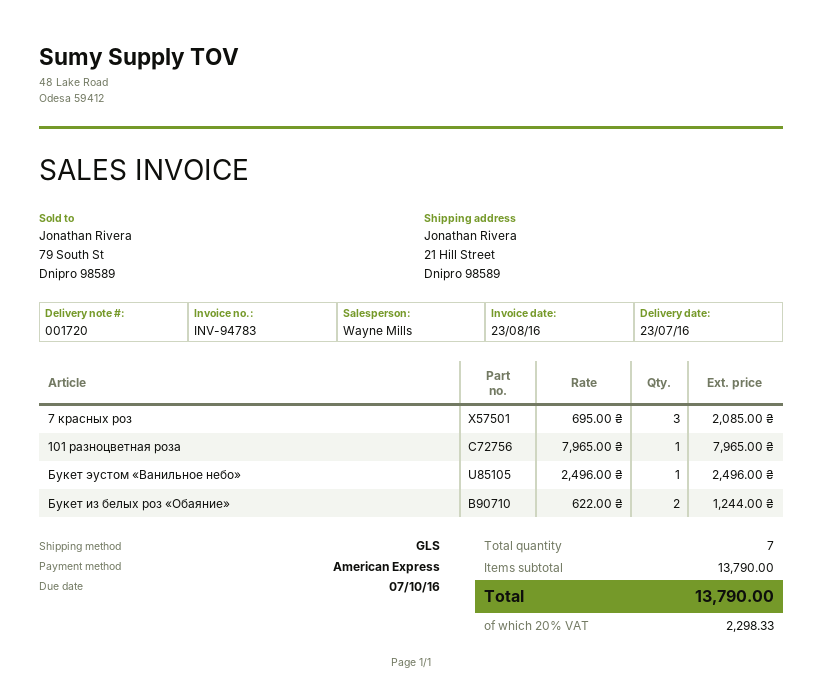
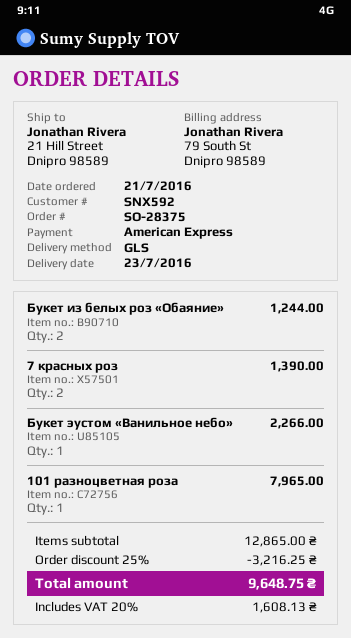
7 красных роз: 3 for 2085.00 -> 2 for 1390.00
Букет эустом «Ванильное небо»: 1 for 2496.00 -> 1 for 2266.00
subtotal: 13790.00 -> 12865.00
discount: none -> 25% = 3216.25
tax: 20% = 2298.33 -> 20% = 1608.13
total: 13790.00 -> 9648.75

